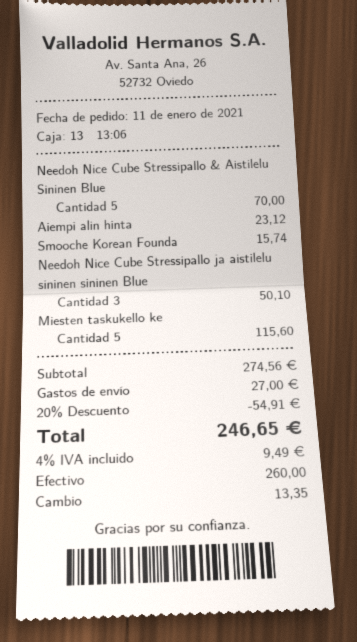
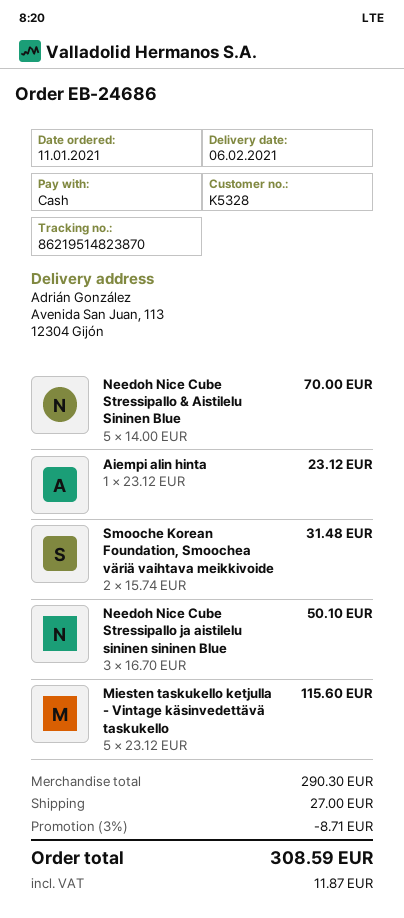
Smooche Korean Founda: 1 for 15.74 -> 2 for 31.48
subtotal: 274.56 -> 290.30
discount: 20% = 54.91 -> 3% = 8.71
tax: 9.49 -> 11.87
total: 246.65 -> 308.59

